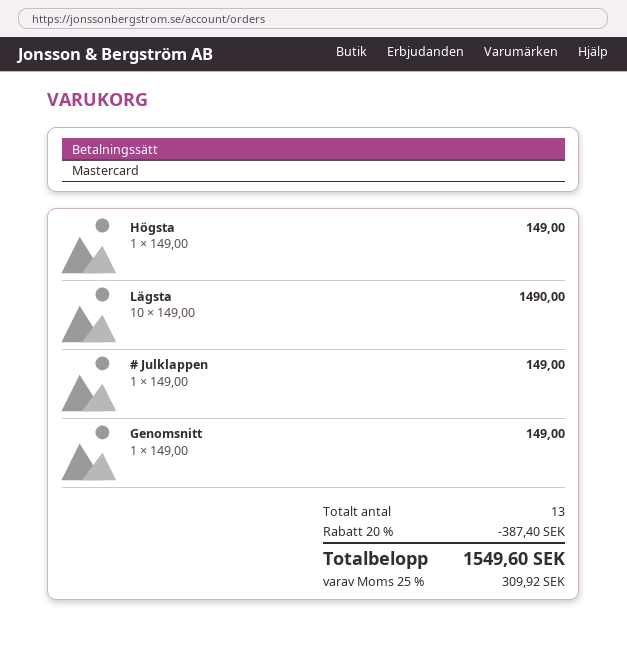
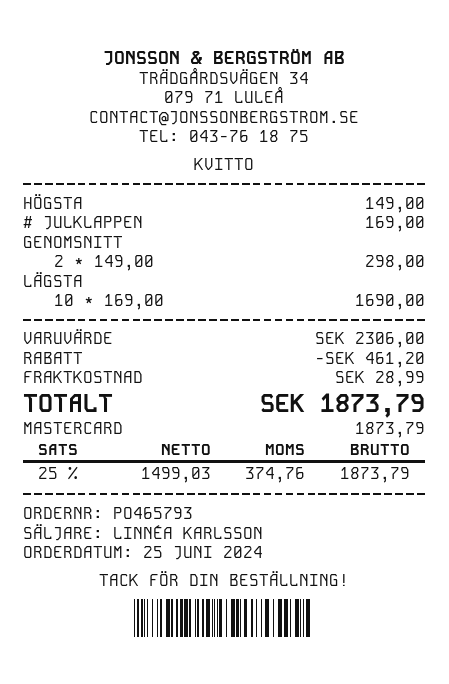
Lägsta: 10 x 149.00 = 1490.00 -> 10 x 169.00 = 1690.00
# Julklappen: 1 x 149.00 = 149.00 -> 1 x 169.00 = 169.00
Genomsnitt: 1 x 149.00 = 149.00 -> 2 x 149.00 = 298.00
discount: 387.40 -> 461.20
shipping: none -> 28.99
tax: 25% = 309.92 -> 25% = 374.76
total: 1549.60 -> 1873.79

